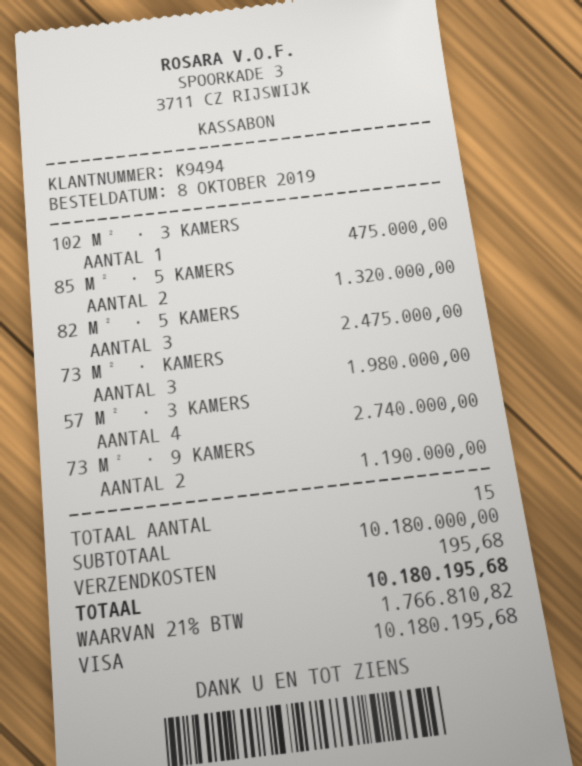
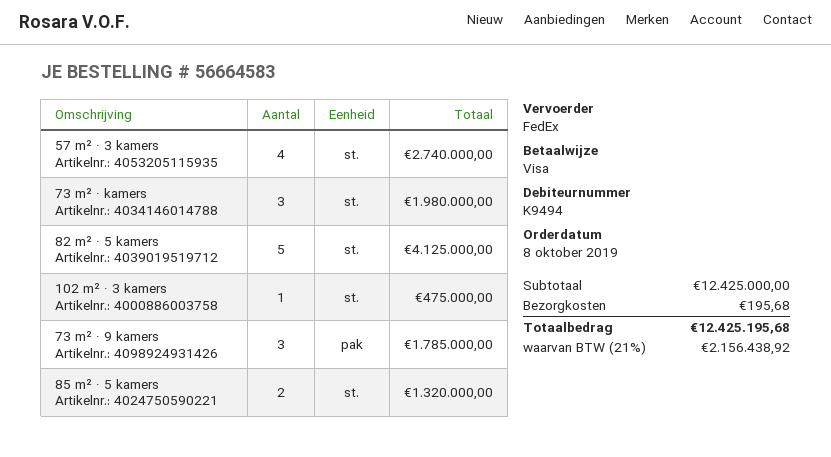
82 M² · 5 KAMERS: 3 for 2475000.00 -> 5 for 4125000.00
73 M² · 9 KAMERS: 2 for 1190000.00 -> 3 for 1785000.00
subtotal: 10180000.00 -> 12425000.00
tax: 21% = 1766810.82 -> 21% = 2156438.92
total: 10180195.68 -> 12425195.68

